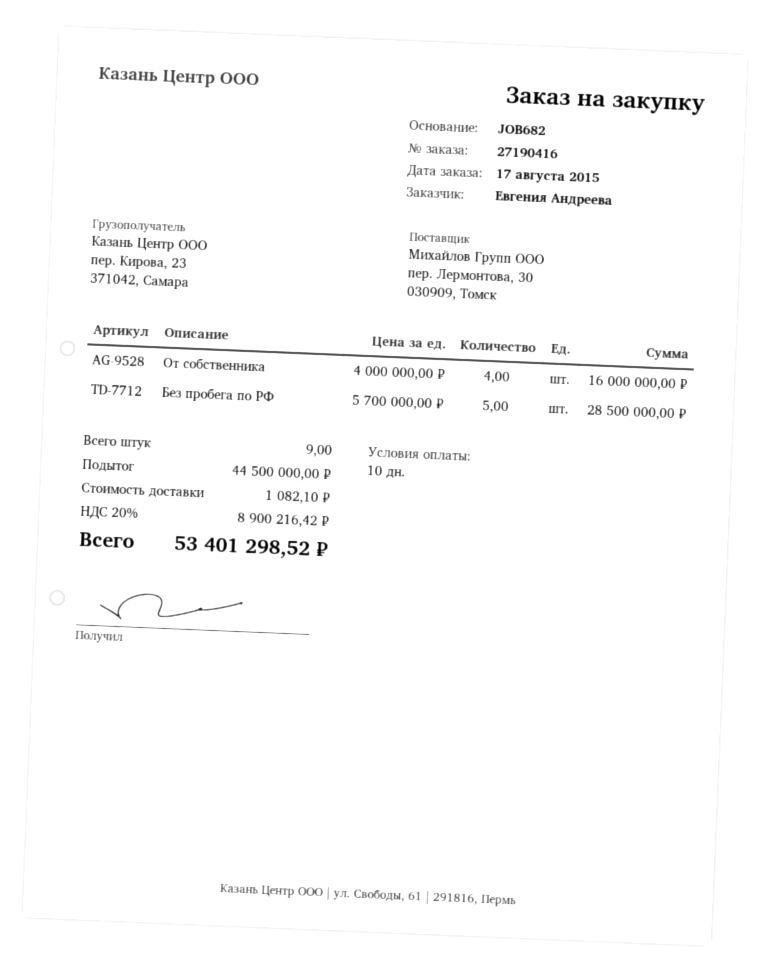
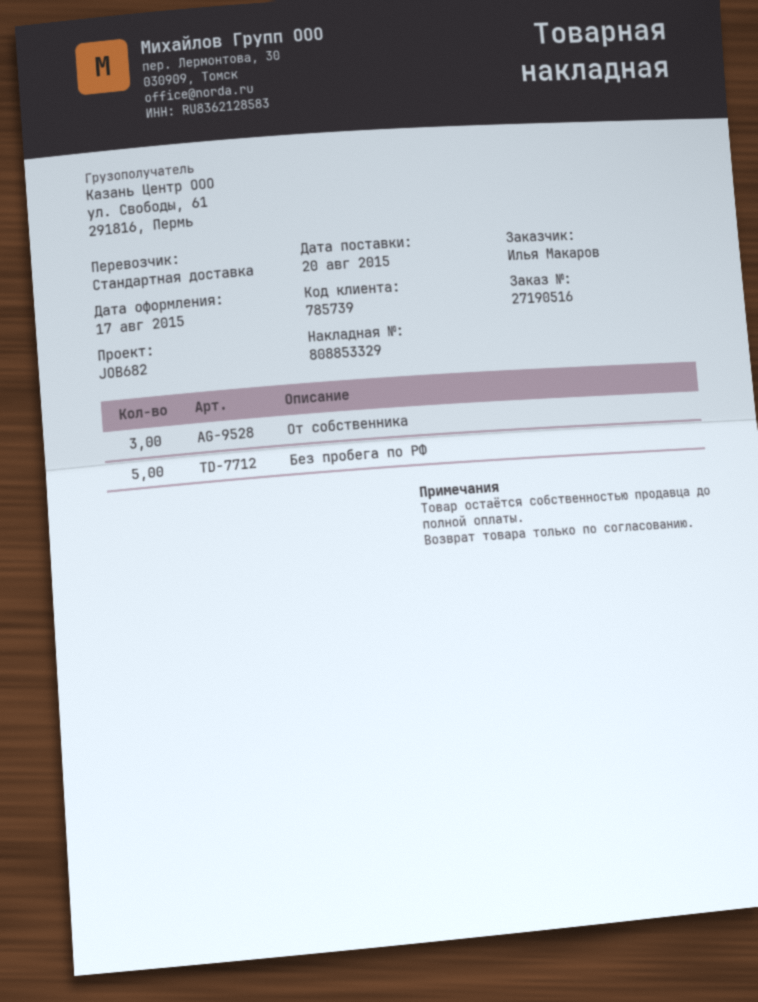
order number: 27190416 -> 27190516
ordered by: Евгения Андреева -> Илья Макаров
ship to: пер. Кирова, 23, 371042, Самара -> ул. Свободы, 61, 291816, Пермь
От собственника: 4 -> 3

